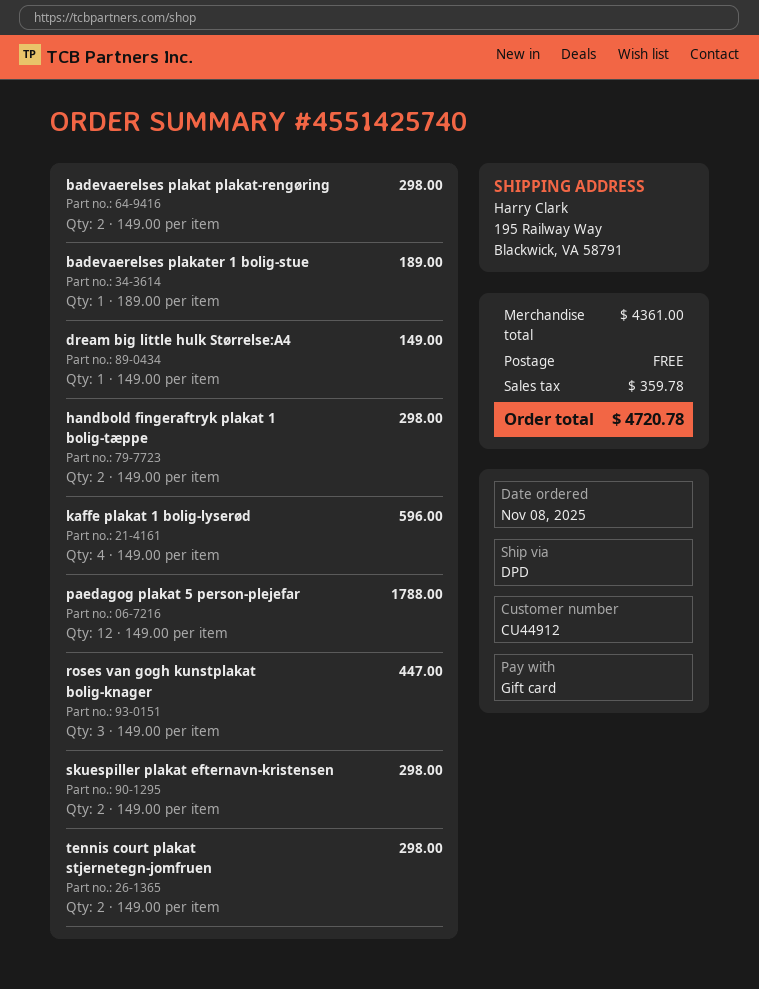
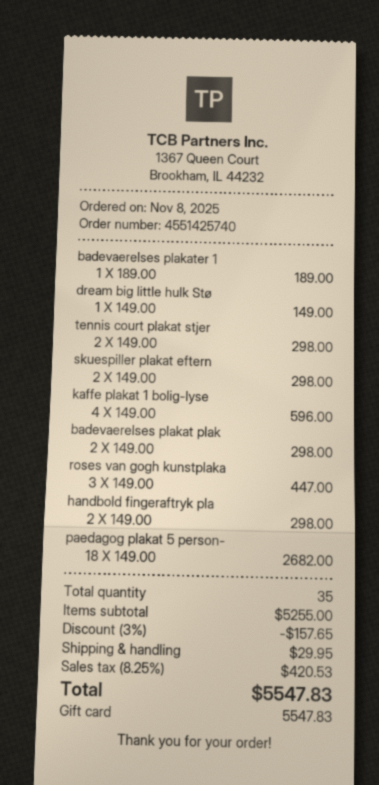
paedagog plakat 5 person-plejefar: 12 x 149.00 = 1788.00 -> 18 x 149.00 = 2682.00
subtotal: 4361.00 -> 5255.00
discount: none -> 3% = 157.65
shipping: 0.00 -> 29.95
tax: 359.78 -> 420.53
total: 4720.78 -> 5547.83

